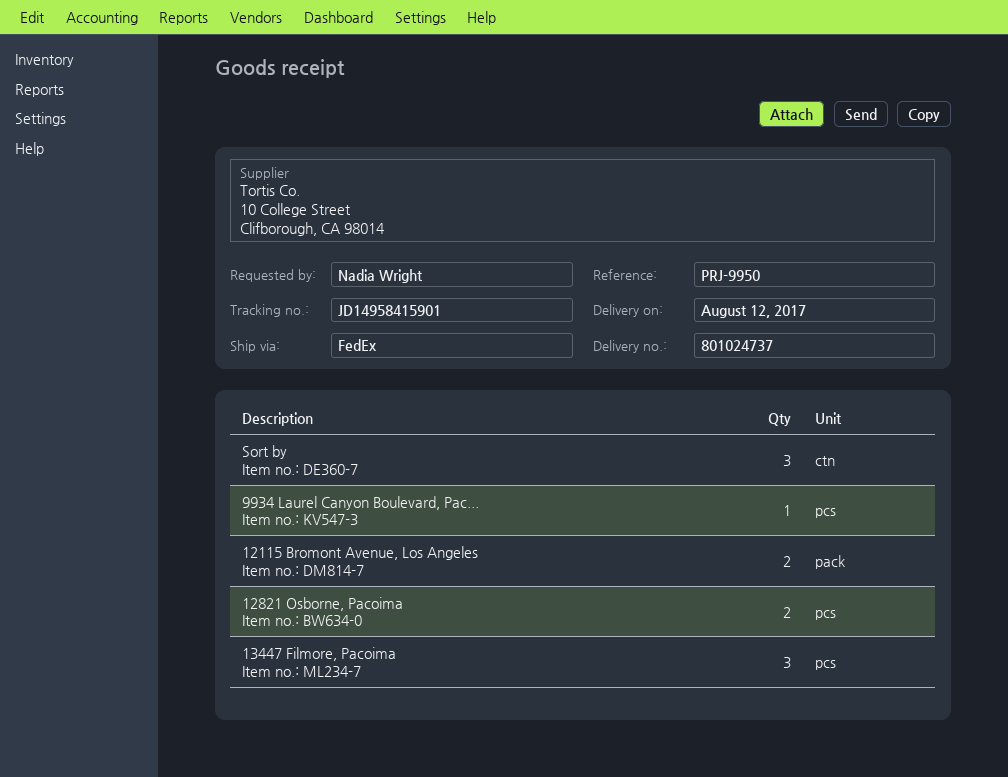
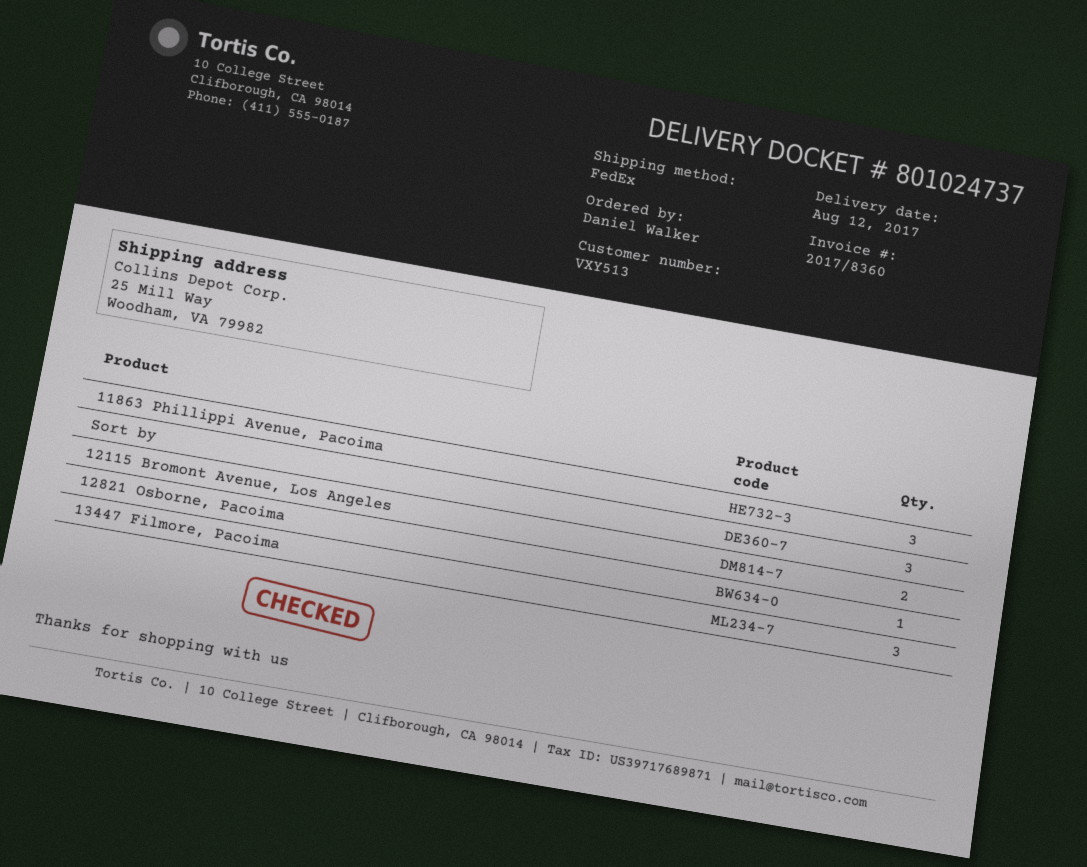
ordered by: Nadia Wright -> Daniel Walker
9934 Laurel Canyon Boulevard, Pac...: 1 -> none
12821 Osborne, Pacoima: 2 -> 1
11863 Phillippi Avenue, Pacoima: none -> 3

